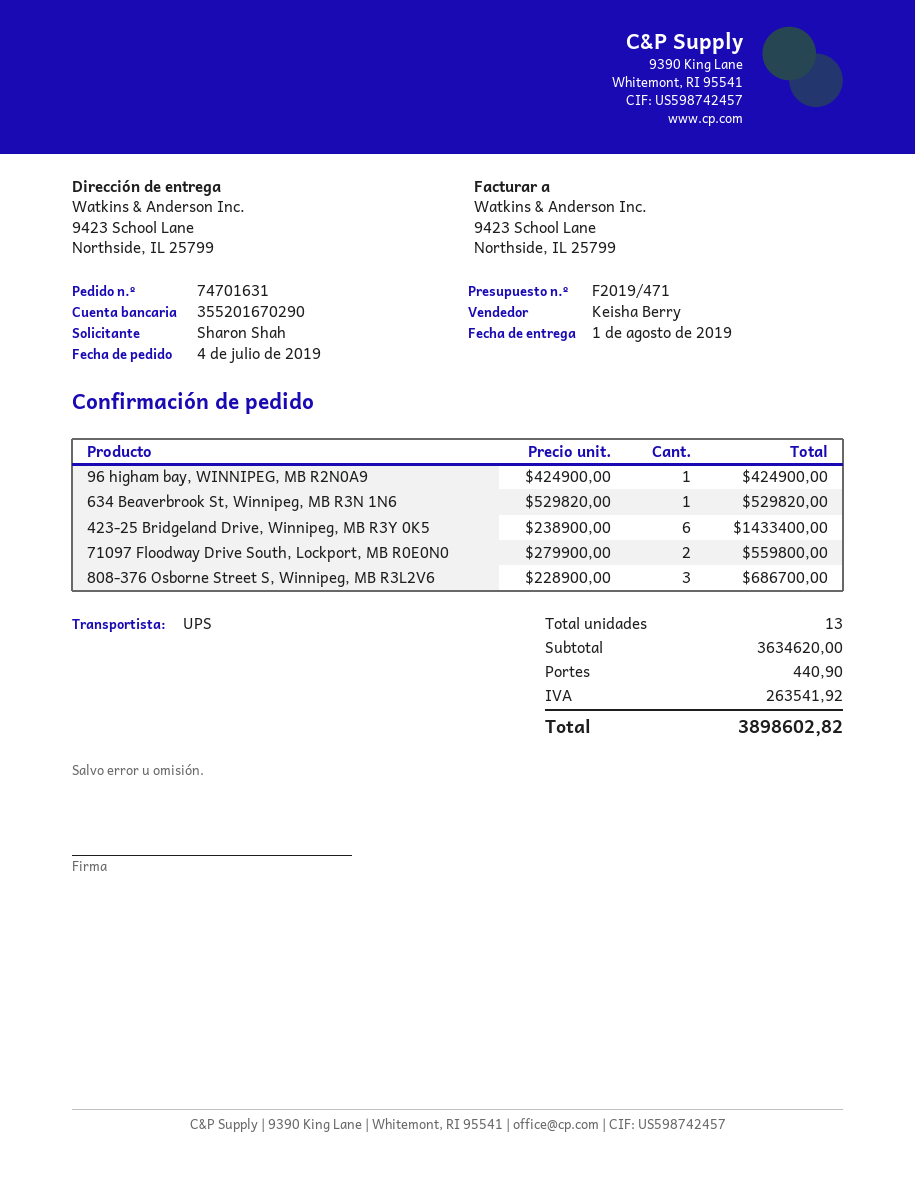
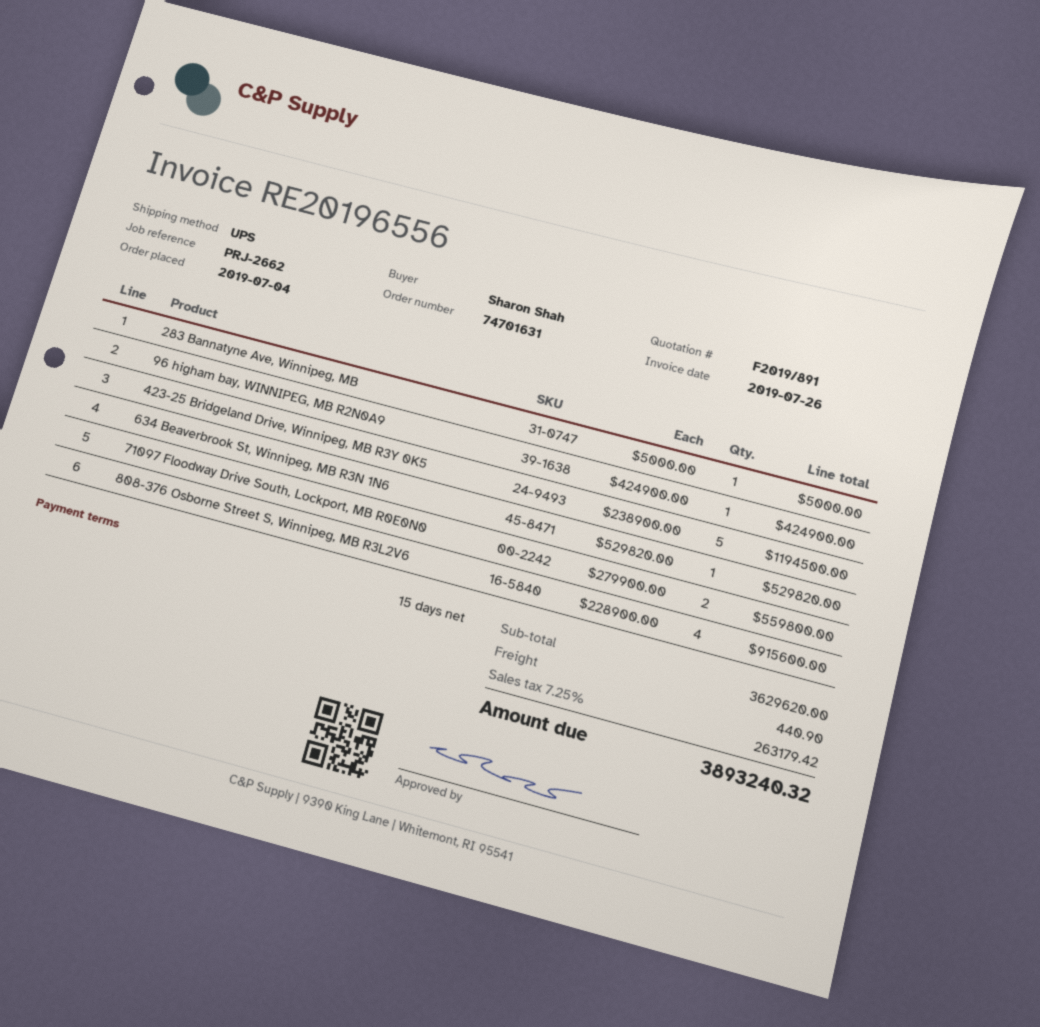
quote number: F2019/471 -> F2019/891
423-25 Bridgeland Drive, Winnipeg, MB R3Y 0K5: 6 x 238900.00 = 1433400.00 -> 5 x 238900.00 = 1194500.00
808-376 Osborne Street S, Winnipeg, MB R3L2V6: 3 x 228900.00 = 686700.00 -> 4 x 228900.00 = 915600.00
283 Bannatyne Ave, Winnipeg, MB: none -> 1 x 5000.00 = 5000.00
subtotal: 3634620.00 -> 3629620.00
tax: 263541.92 -> 263179.42
total: 3898602.82 -> 3893240.32

